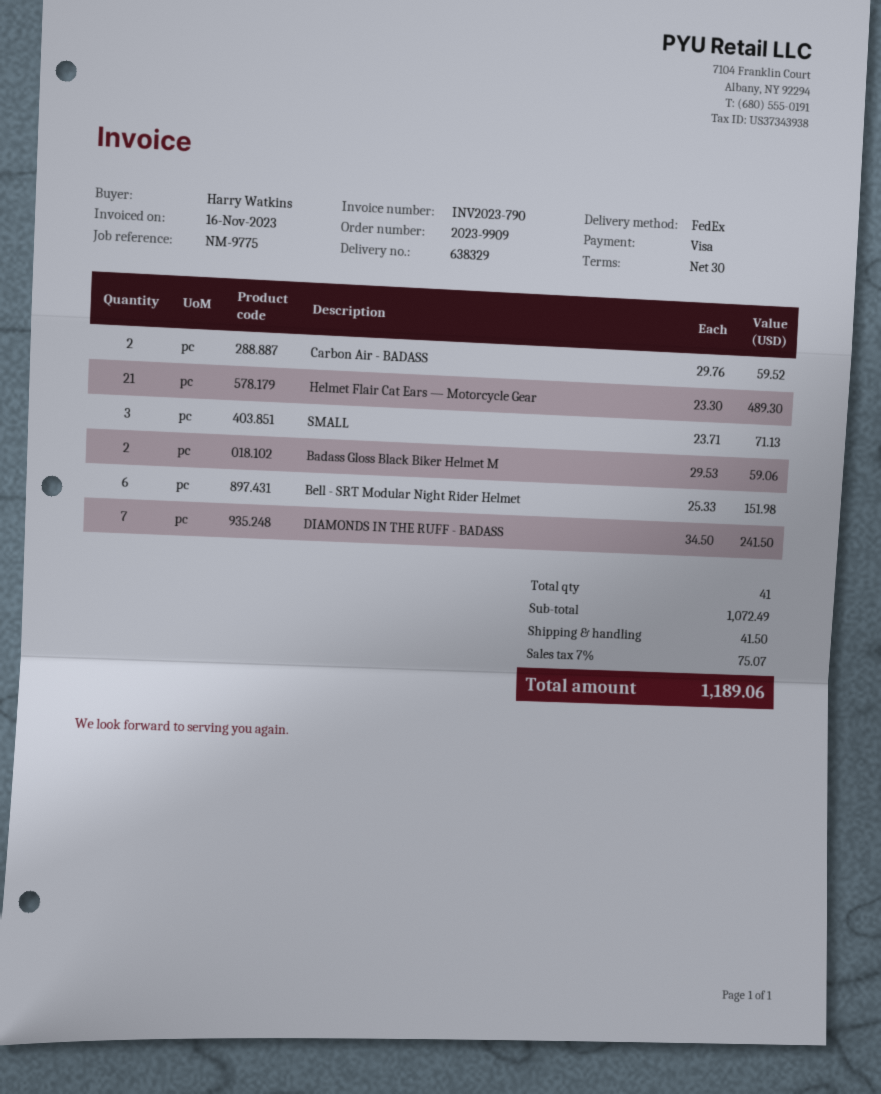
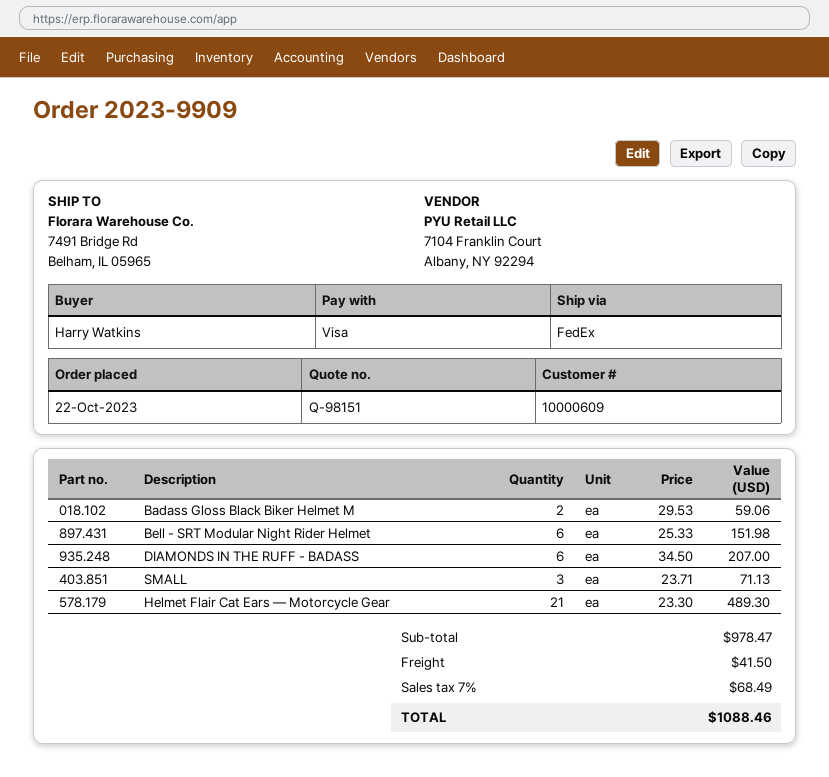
Carbon Air - BADASS: 2 x 29.76 = 59.52 -> none
DIAMONDS IN THE RUFF - BADASS: 7 x 34.50 = 241.50 -> 6 x 34.50 = 207.00
subtotal: 1072.49 -> 978.47
tax: 7% = 75.07 -> 7% = 68.49
total: 1189.06 -> 1088.46

